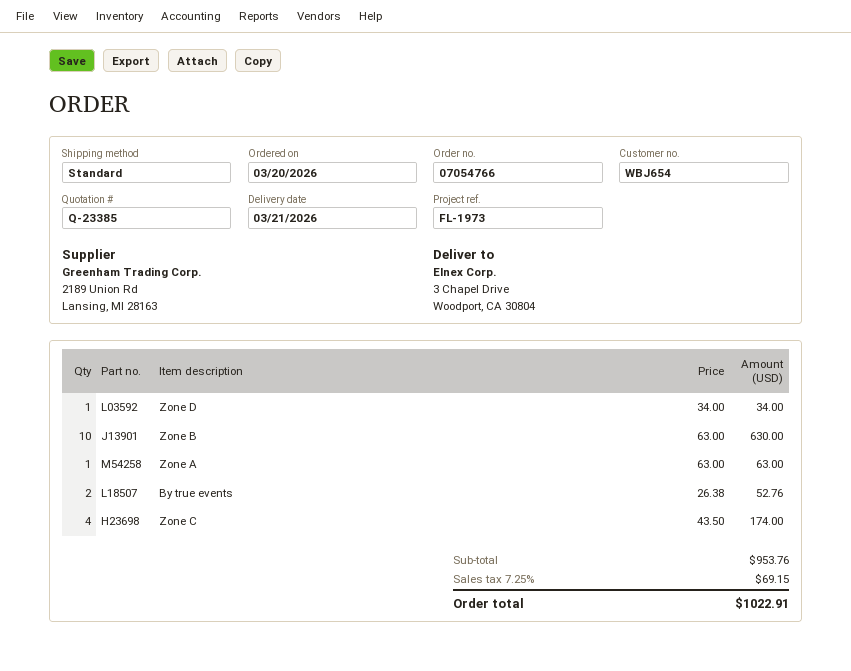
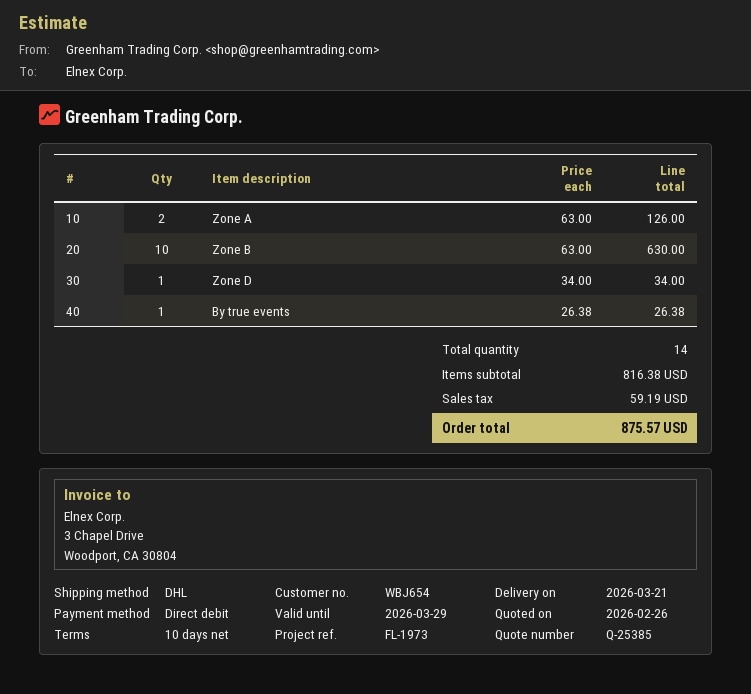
quote number: Q-23385 -> Q-25385
shipping method: standard -> DHL
Zone A: 1 x 63.00 = 63.00 -> 2 x 63.00 = 126.00
By true events: 2 x 26.38 = 52.76 -> 1 x 26.38 = 26.38
Zone C: 4 x 43.50 = 174.00 -> none
subtotal: 953.76 -> 816.38
tax: 69.15 -> 59.19
total: 1022.91 -> 875.57

